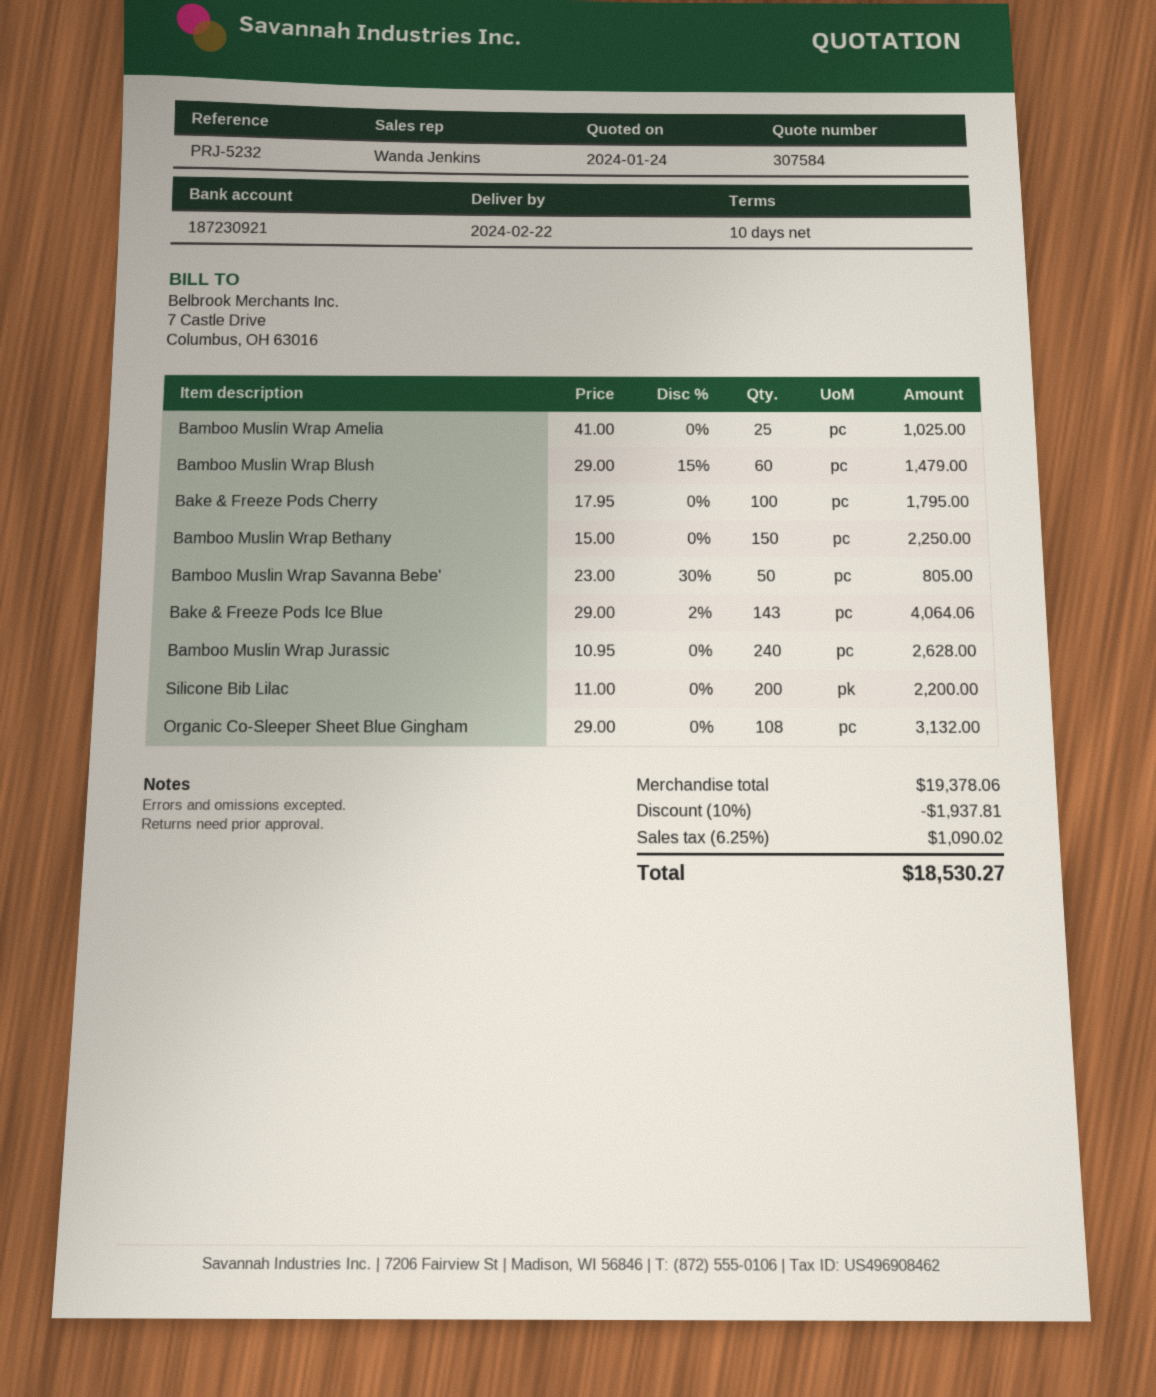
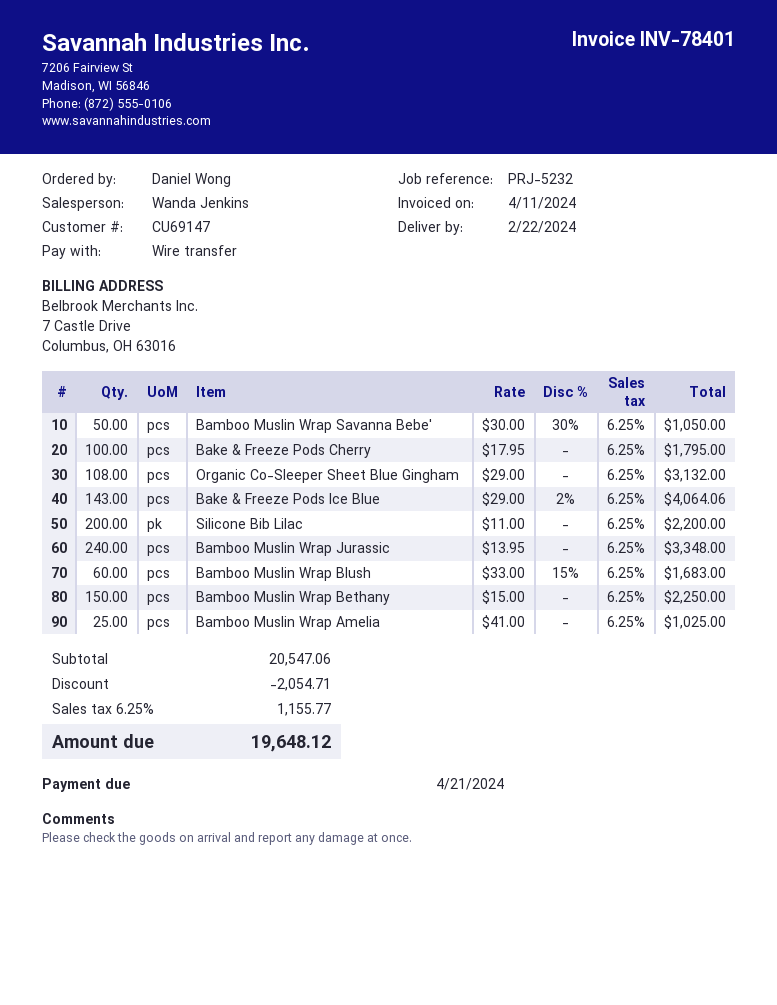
Bamboo Muslin Wrap Blush: 60 x 29.00 - 15% = 1479.00 -> 60 x 33.00 - 15% = 1683.00
Bamboo Muslin Wrap Savanna Bebe': 50 x 23.00 - 30% = 805.00 -> 50 x 30.00 - 30% = 1050.00
Bamboo Muslin Wrap Jurassic: 240 x 10.95 = 2628.00 -> 240 x 13.95 = 3348.00
subtotal: 19378.06 -> 20547.06
discount: 1937.81 -> 2054.71
tax: 6.25% = 1090.02 -> 6.25% = 1155.77
total: 18530.27 -> 19648.12

